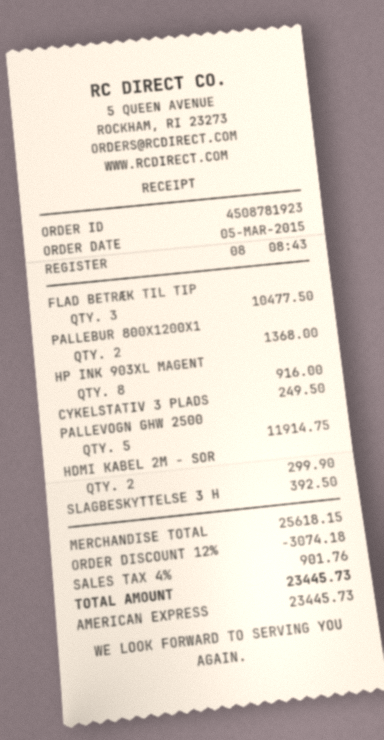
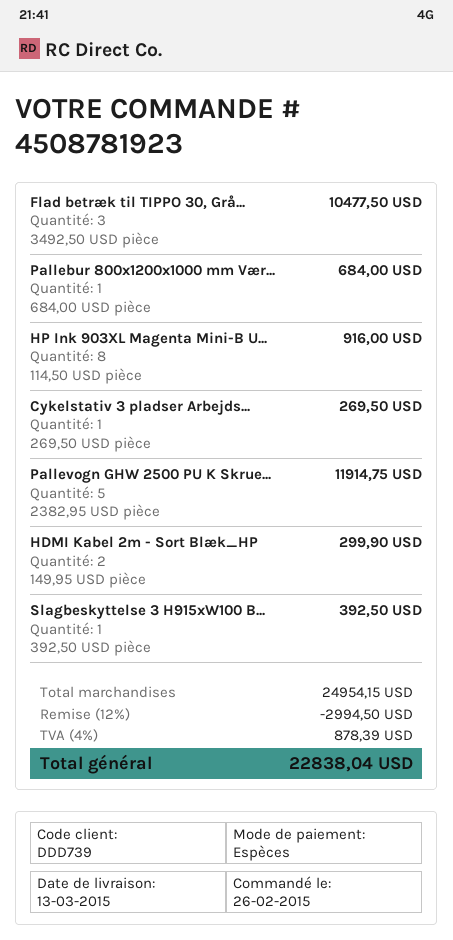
order date: 2015-03-05 -> 2015-02-26
payment method: American Express -> cash
PALLEBUR 800X1200X1: 2 for 1368.00 -> 1 for 684.00
CYKELSTATIV 3 PLADS: 1 for 249.50 -> 1 for 269.50
subtotal: 25618.15 -> 24954.15
discount: 12% = 3074.18 -> 12% = 2994.50
tax: 4% = 901.76 -> 4% = 878.39
total: 23445.73 -> 22838.04

